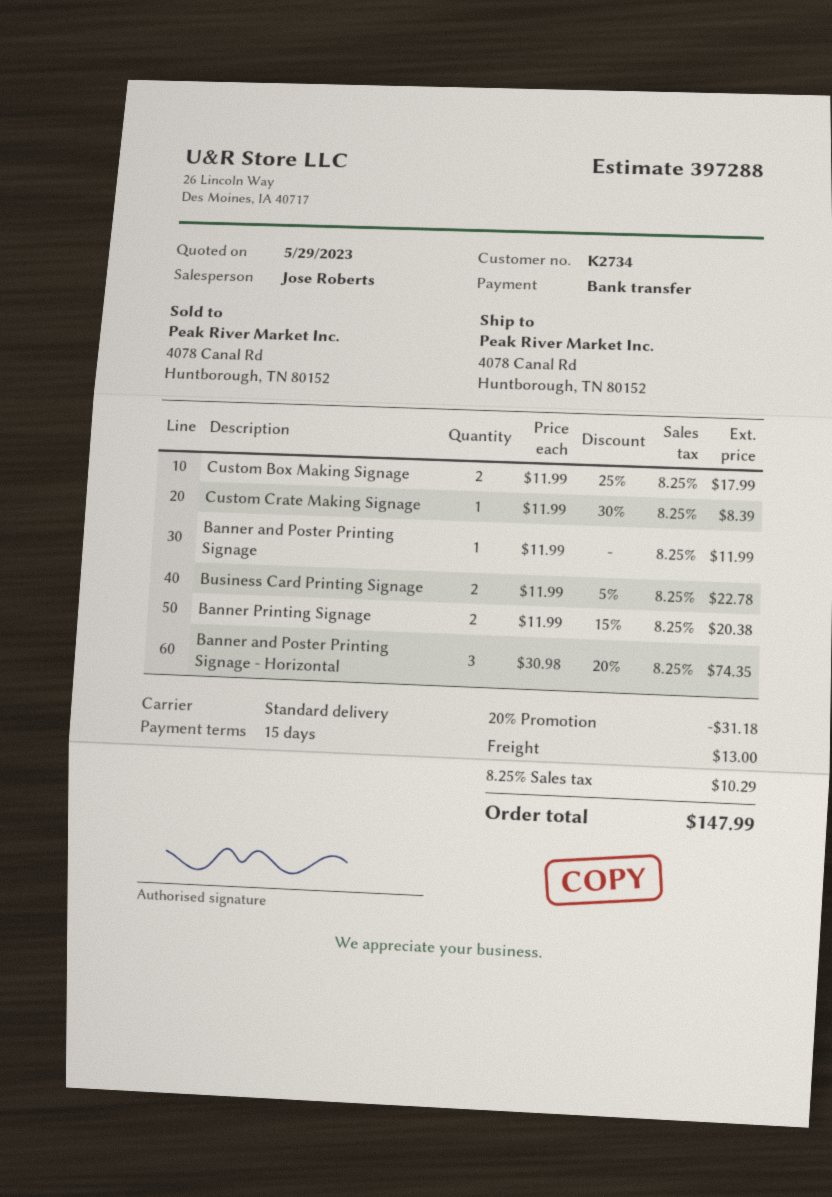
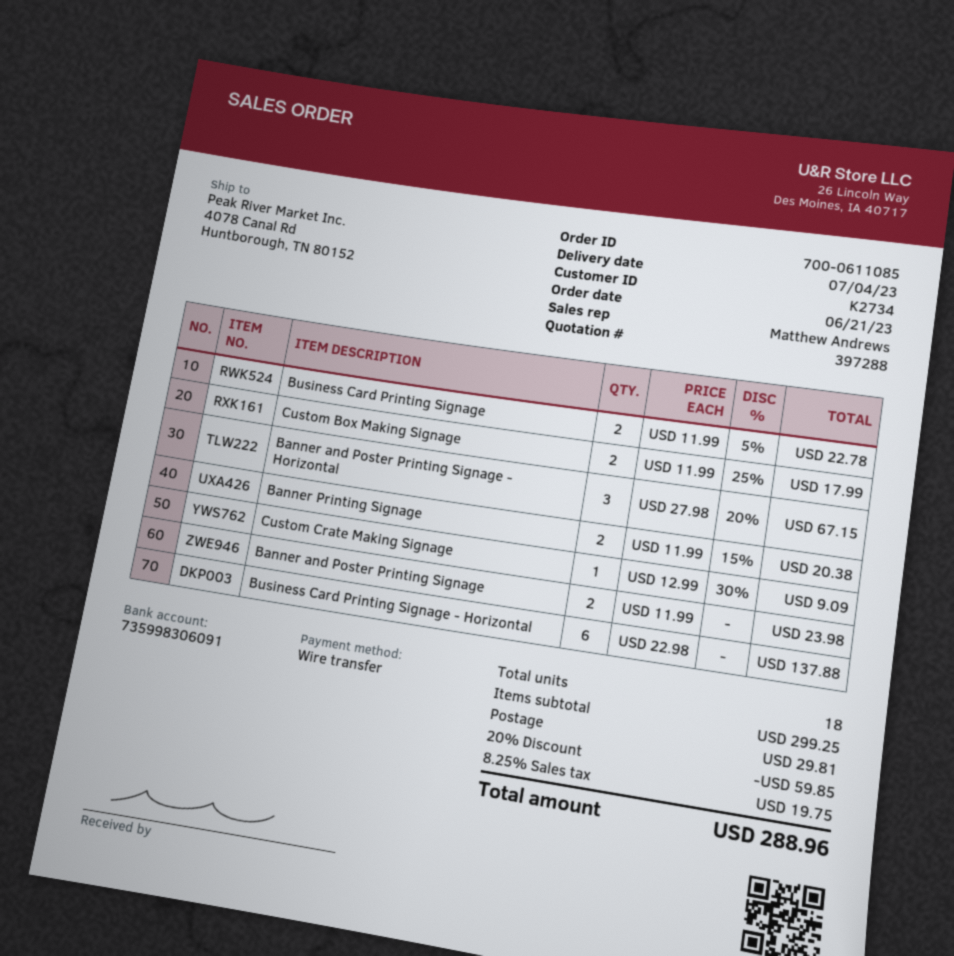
sales rep: Jose Roberts -> Matthew Andrews
Custom Crate Making Signage: 1 x 11.99 - 30% = 8.39 -> 1 x 12.99 - 30% = 9.09
Banner and Poster Printing Signage: 1 x 11.99 = 11.99 -> 2 x 11.99 = 23.98
Banner and Poster Printing Signage - Horizontal: 3 x 30.98 - 20% = 74.35 -> 3 x 27.98 - 20% = 67.15
Business Card Printing Signage - Horizontal: none -> 6 x 22.98 = 137.88
discount: 20% = 31.18 -> 20% = 59.85
shipping: 13.00 -> 29.81
tax: 8.25% = 10.29 -> 8.25% = 19.75
total: 147.99 -> 288.96

